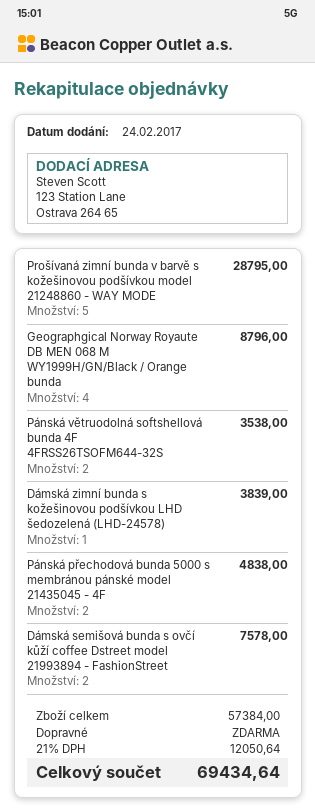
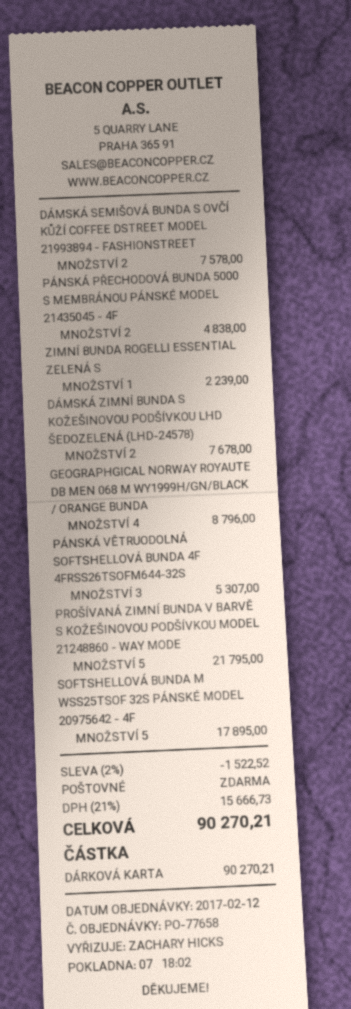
Prošívaná zimní bunda v barvě s kožešinovou podšívkou model 21248860 - WAY MODE: 5 for 28795.00 -> 5 for 21795.00
Pánská větruodolná softshellová bunda 4F 4FRSS26TSOFM644-32S: 2 for 3538.00 -> 3 for 5307.00
Dámská zimní bunda s kožešinovou podšívkou LHD šedozelená (LHD-24578): 1 for 3839.00 -> 2 for 7678.00
ZIMNÍ BUNDA ROGELLI ESSENTIAL ZELENÁ S: none -> 1 for 2239.00
SOFTSHELLOVÁ BUNDA M WSS25TSOF 32S PÁNSKÉ MODEL 20975642 - 4F: none -> 5 for 17895.00
discount: none -> 2% = 1522.52
tax: 21% = 12050.64 -> 21% = 15666.73
total: 69434.64 -> 90270.21

